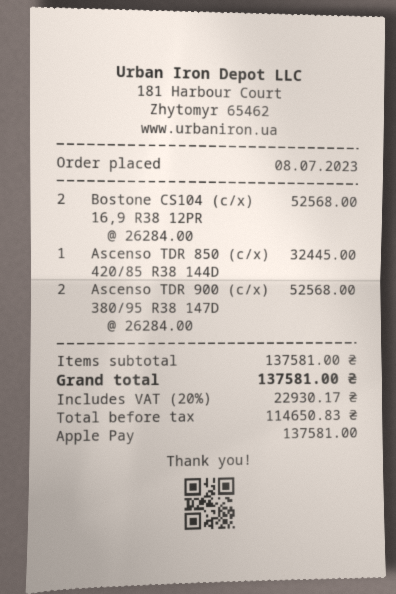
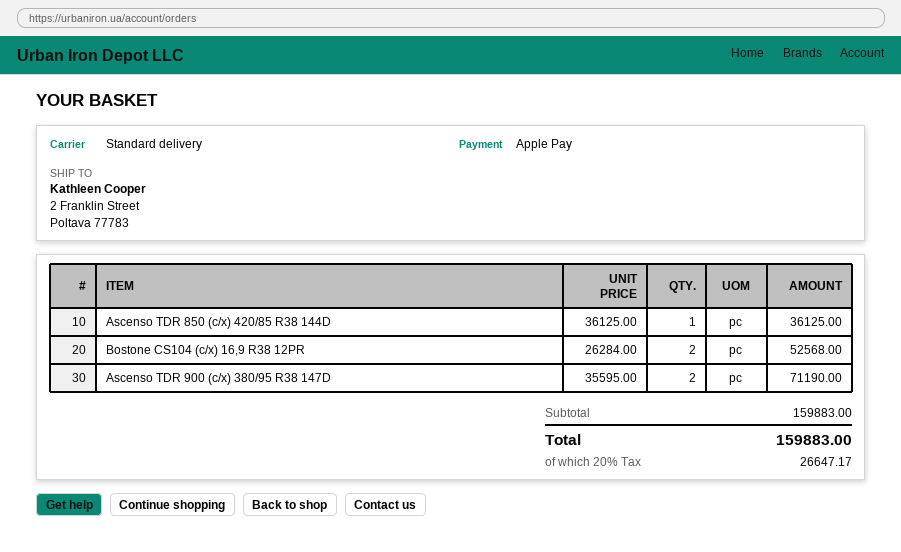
Ascenso TDR 850 (с/х) 420/85 R38 144D: 1 x 32445.00 = 32445.00 -> 1 x 36125.00 = 36125.00
Ascenso TDR 900 (с/х) 380/95 R38 147D: 2 x 26284.00 = 52568.00 -> 2 x 35595.00 = 71190.00
subtotal: 137581.00 -> 159883.00
tax: 20% = 22930.17 -> 20% = 26647.17
total: 137581.00 -> 159883.00

